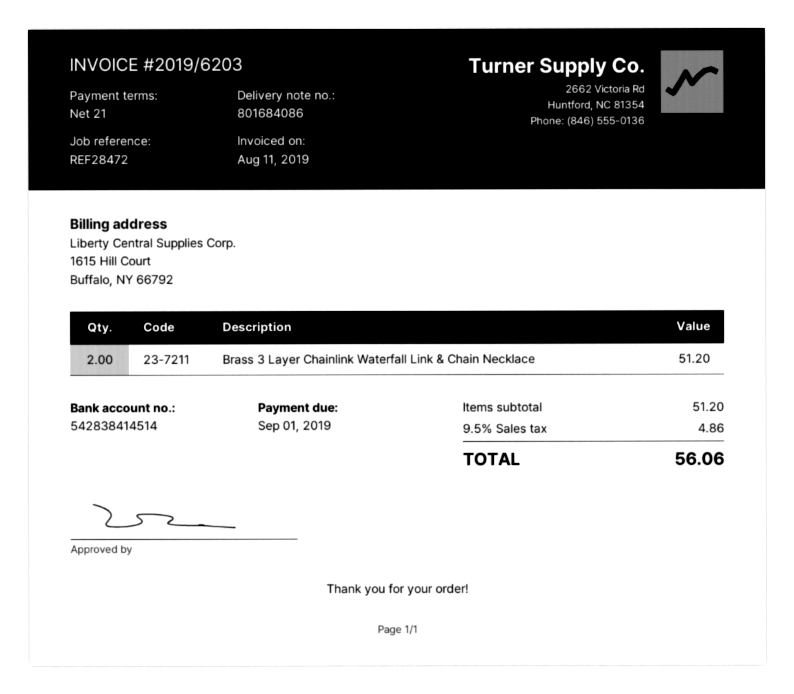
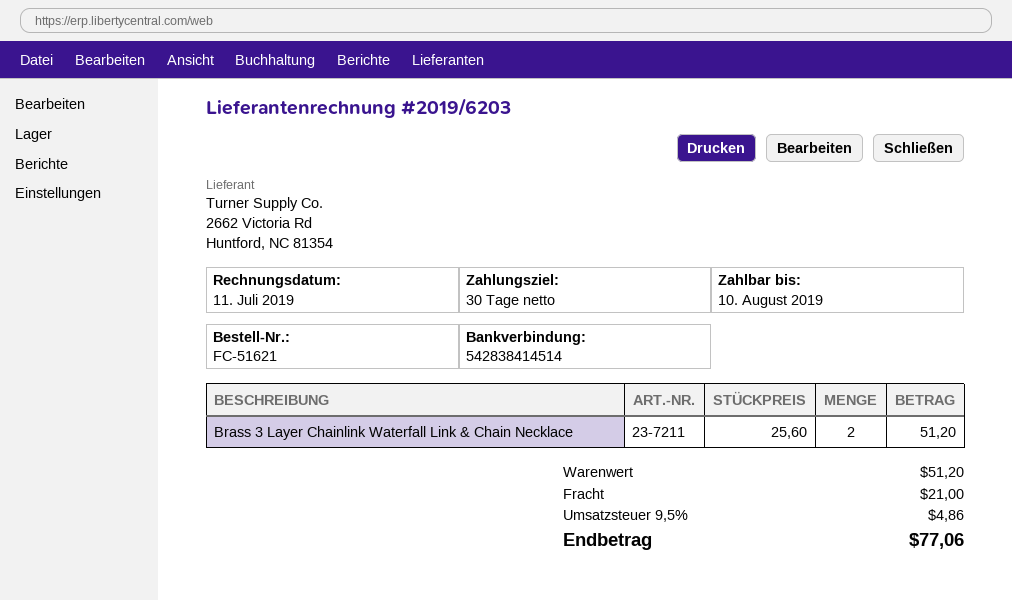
invoice date: 2019-08-11 -> 2019-07-11
payment terms: 21 days -> 30 days
due date: 2019-09-01 -> 2019-08-10
shipping: none -> 21.00
total: 56.06 -> 77.06

